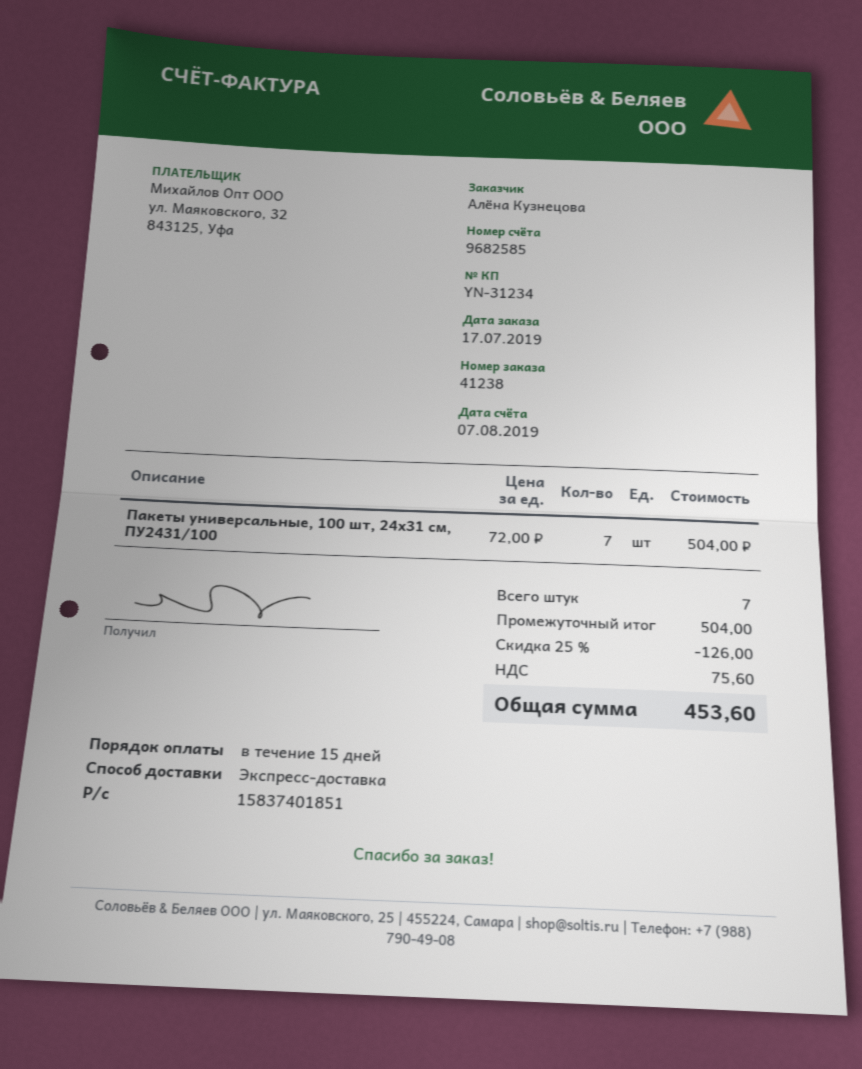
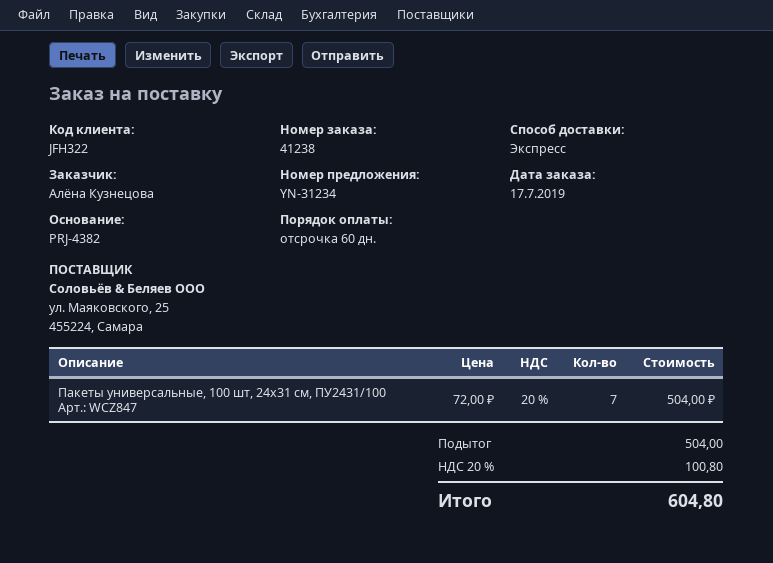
payment terms: 15 days -> 60 days
discount: 25% = 126.00 -> none
tax: 75.60 -> 100.80
total: 453.60 -> 604.80

